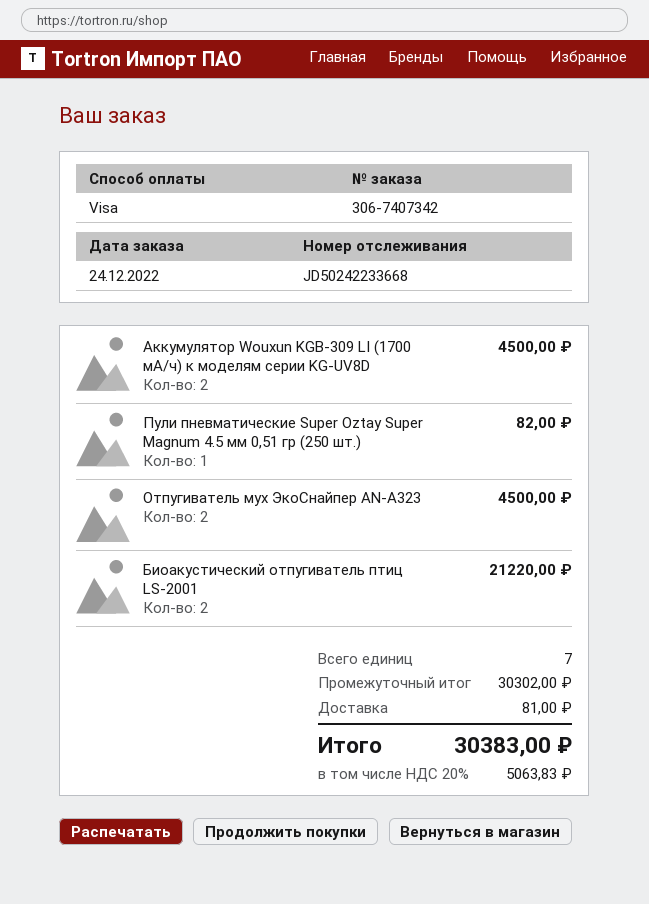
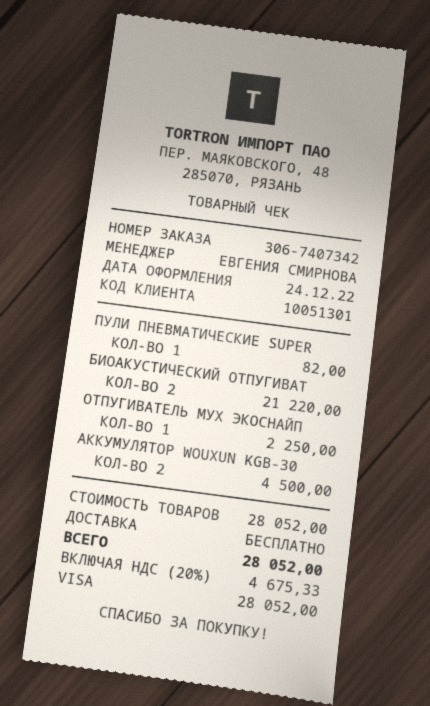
Отпугиватель мух ЭкоСнайпер AN-A323: 2 for 4500.00 -> 1 for 2250.00
subtotal: 30302.00 -> 28052.00
shipping: 81.00 -> 0.00
tax: 20% = 5063.83 -> 20% = 4675.33
total: 30383.00 -> 28052.00

